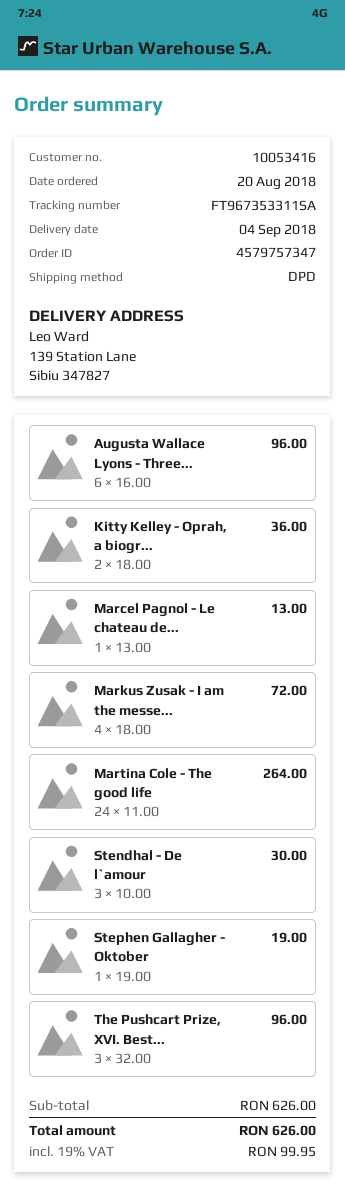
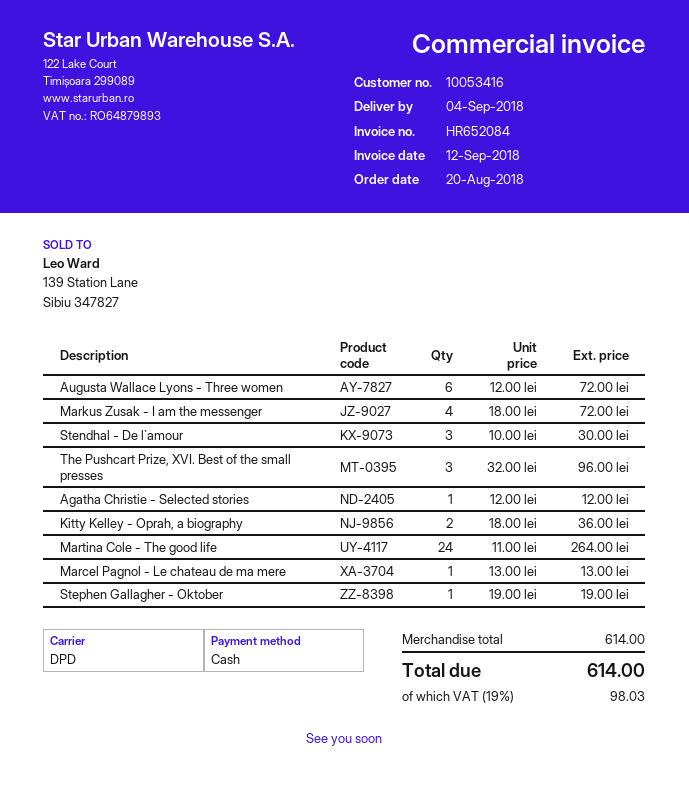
Augusta Wallace Lyons - Three...: 6 x 16.00 = 96.00 -> 6 x 12.00 = 72.00
Agatha Christie - Selected stories: none -> 1 x 12.00 = 12.00
subtotal: 626.00 -> 614.00
tax: 19% = 99.95 -> 19% = 98.03
total: 626.00 -> 614.00

